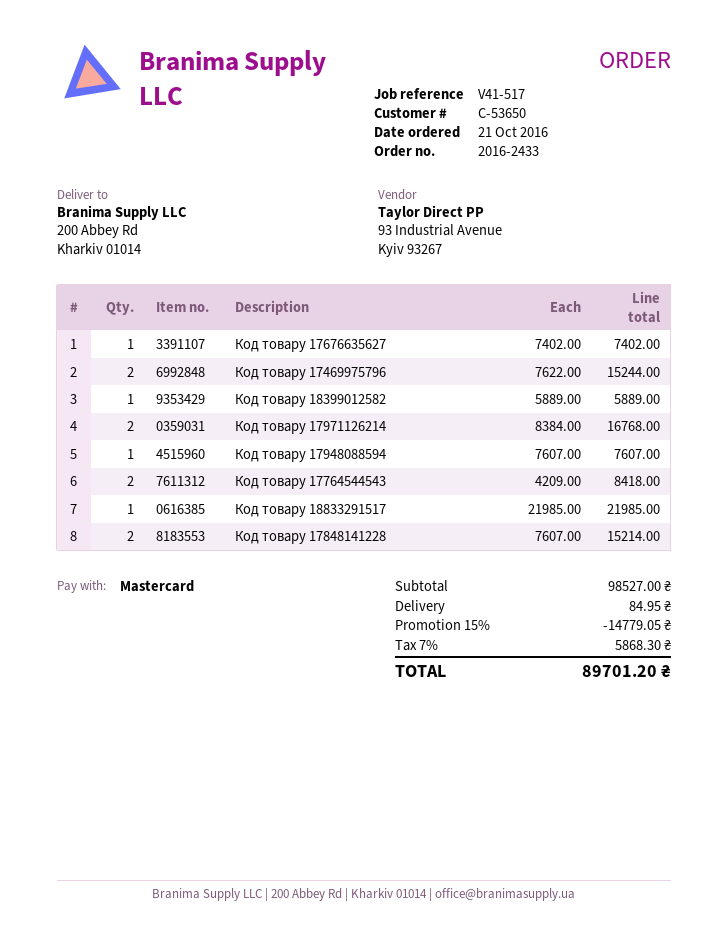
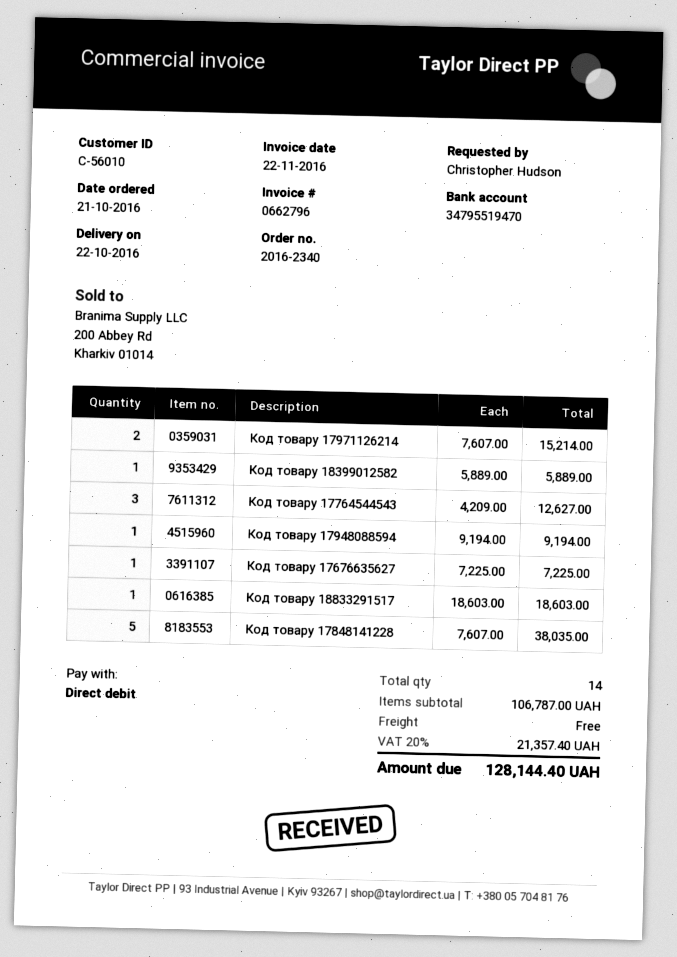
order number: 2016-2433 -> 2016-2340
customer number: C-53650 -> C-56010
payment method: Mastercard -> direct debit
Код товару 17676635627: 1 x 7402.00 = 7402.00 -> 1 x 7225.00 = 7225.00
Код товару 17469975796: 2 x 7622.00 = 15244.00 -> none
Код товару 17971126214: 2 x 8384.00 = 16768.00 -> 2 x 7607.00 = 15214.00
Код товару 17948088594: 1 x 7607.00 = 7607.00 -> 1 x 9194.00 = 9194.00
Код товару 17764544543: 2 x 4209.00 = 8418.00 -> 3 x 4209.00 = 12627.00
Код товару 18833291517: 1 x 21985.00 = 21985.00 -> 1 x 18603.00 = 18603.00
Код товару 17848141228: 2 x 7607.00 = 15214.00 -> 5 x 7607.00 = 38035.00
subtotal: 98527.00 -> 106787.00
discount: 15% = 14779.05 -> none
shipping: 84.95 -> 0.00
tax: 7% = 5868.30 -> 20% = 21357.40
total: 89701.20 -> 128144.40

